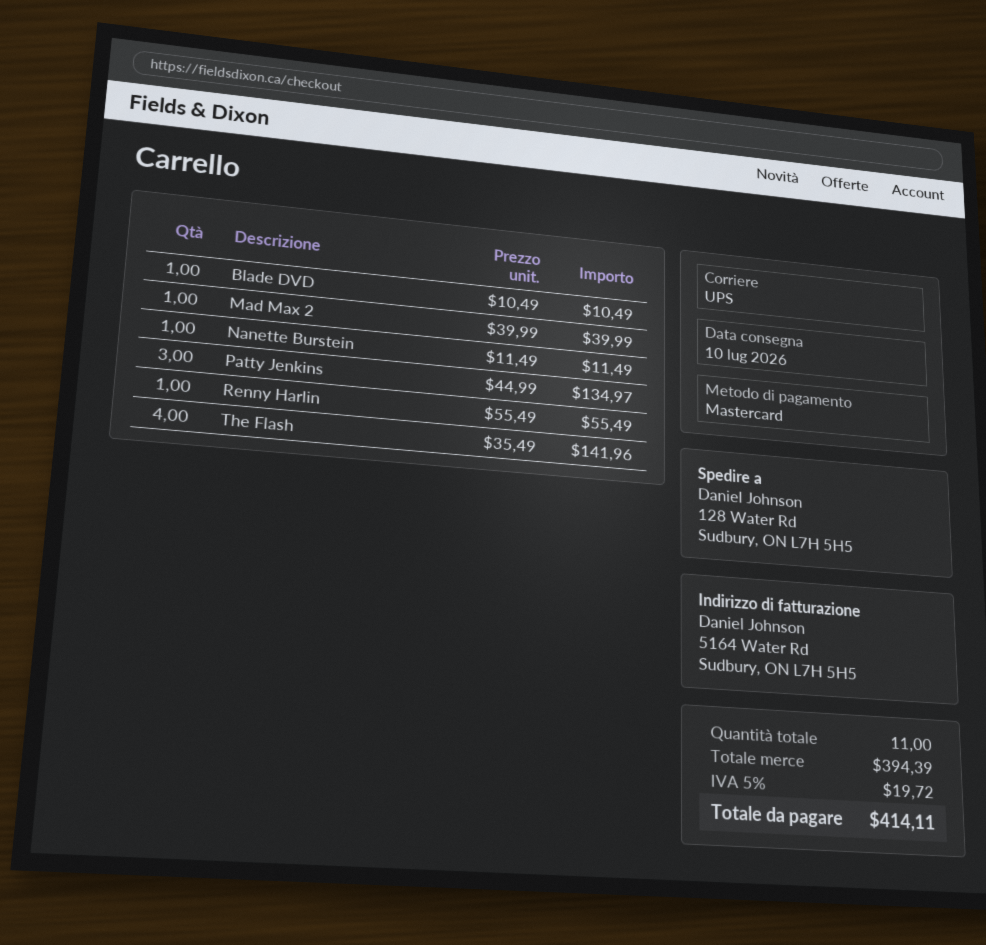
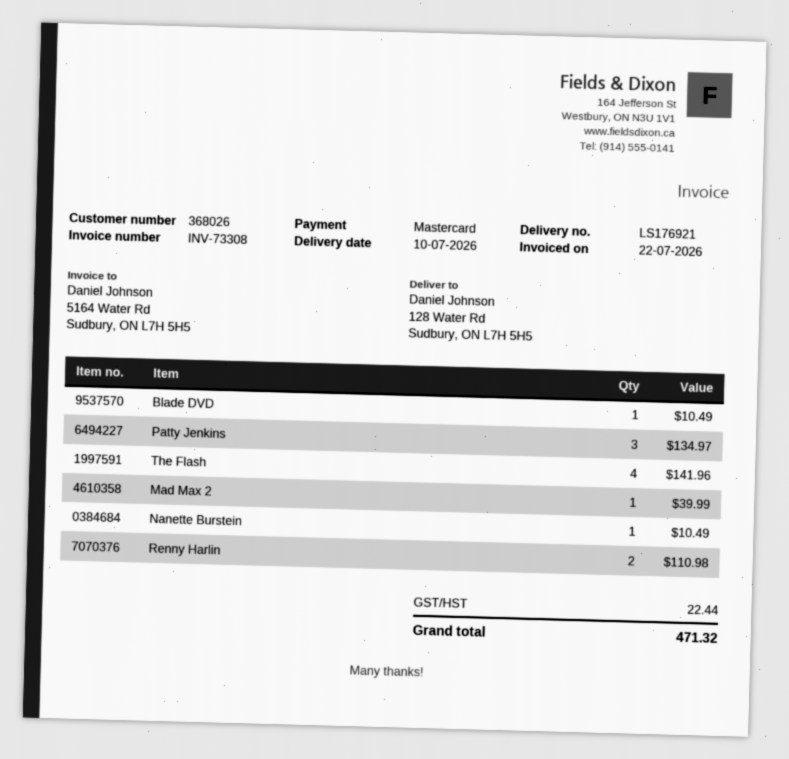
Nanette Burstein: 1 for 11.49 -> 1 for 10.49
Renny Harlin: 1 for 55.49 -> 2 for 110.98
tax: 19.72 -> 22.44
total: 414.11 -> 471.32

